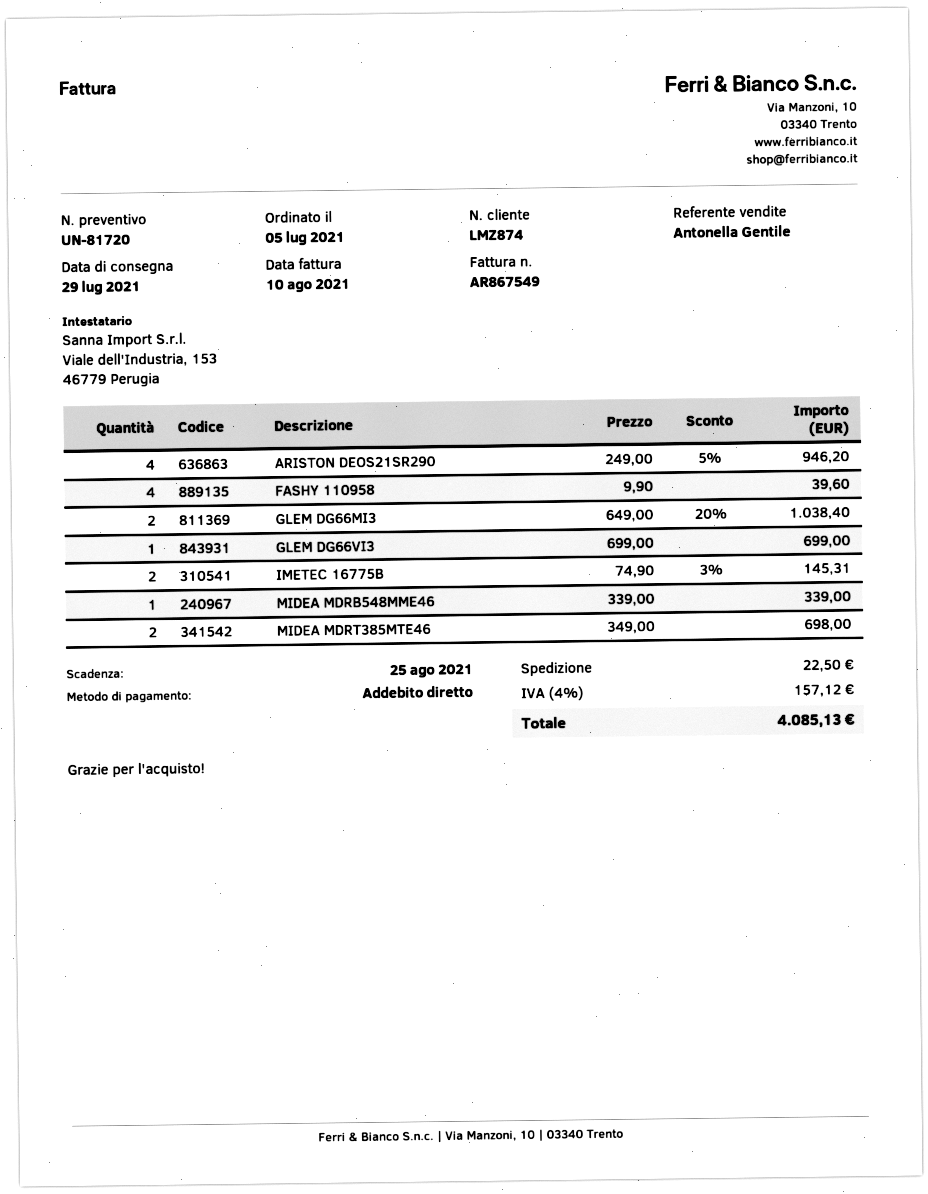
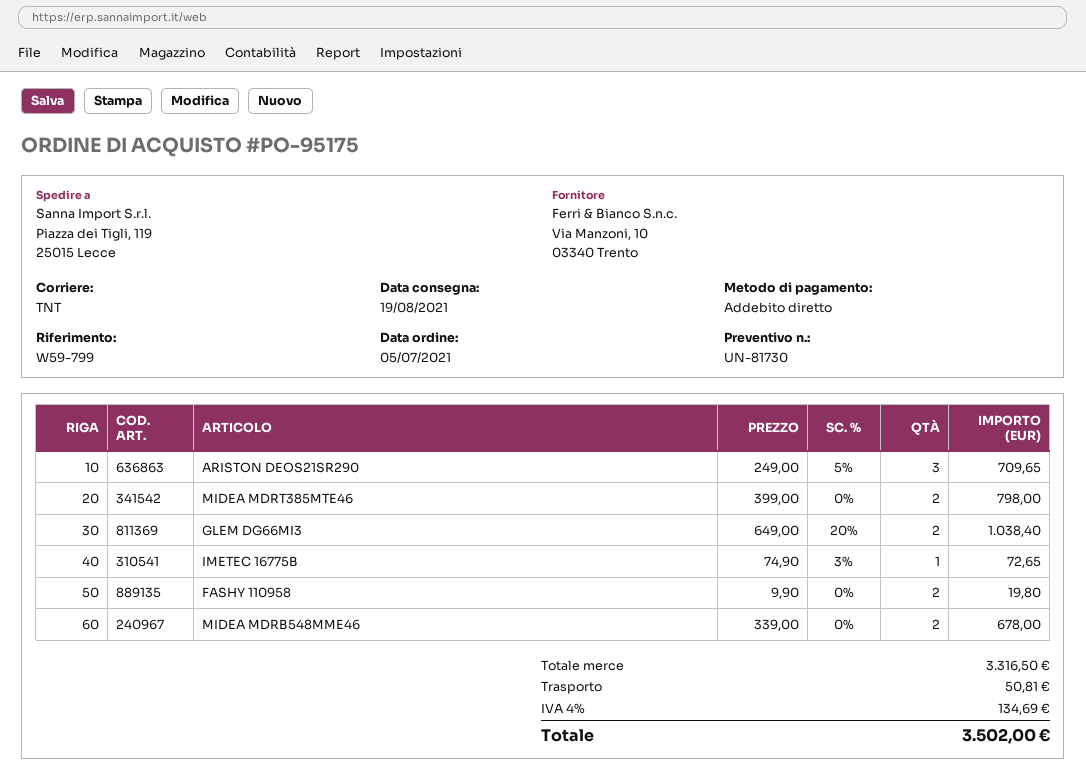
quote number: UN-81720 -> UN-81730
delivery date: 2021-07-29 -> 2021-08-19
ARISTON DEOS21SR290: 4 x 249.00 - 5% = 946.20 -> 3 x 249.00 - 5% = 709.65
FASHY 110958: 4 x 9.90 = 39.60 -> 2 x 9.90 = 19.80
GLEM DG66VI3: 1 x 699.00 = 699.00 -> none
IMETEC 16775B: 2 x 74.90 - 3% = 145.31 -> 1 x 74.90 - 3% = 72.65
MIDEA MDRB548MME46: 1 x 339.00 = 339.00 -> 2 x 339.00 = 678.00
MIDEA MDRT385MTE46: 2 x 349.00 = 698.00 -> 2 x 399.00 = 798.00
shipping: 22.50 -> 50.81
tax: 4% = 157.12 -> 4% = 134.69
total: 4085.13 -> 3502.00

